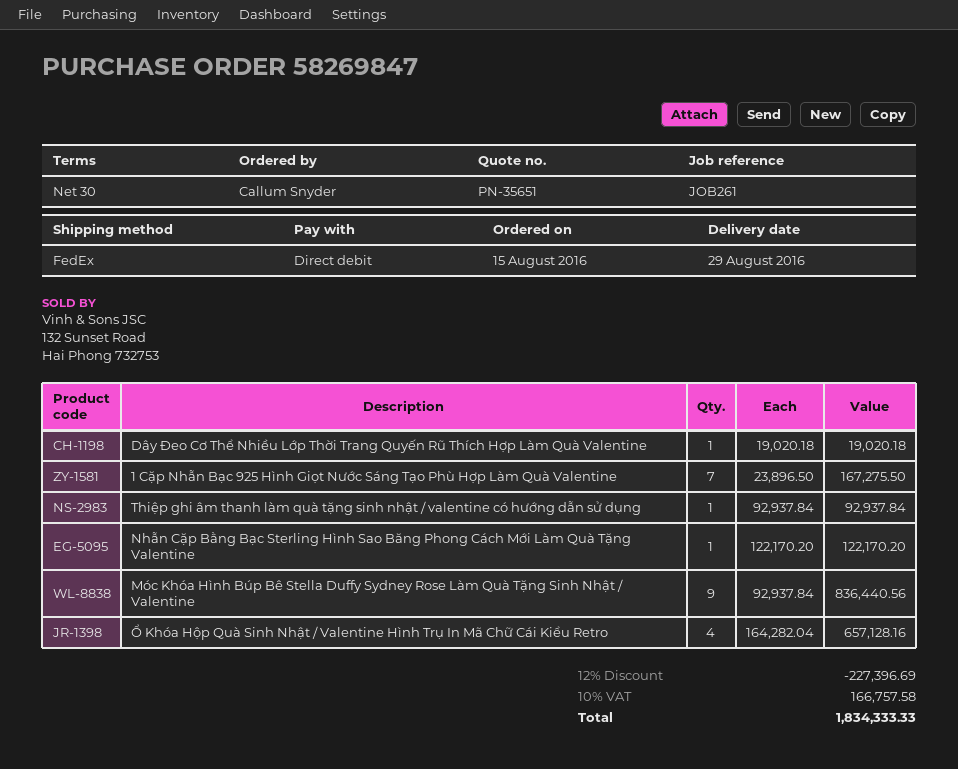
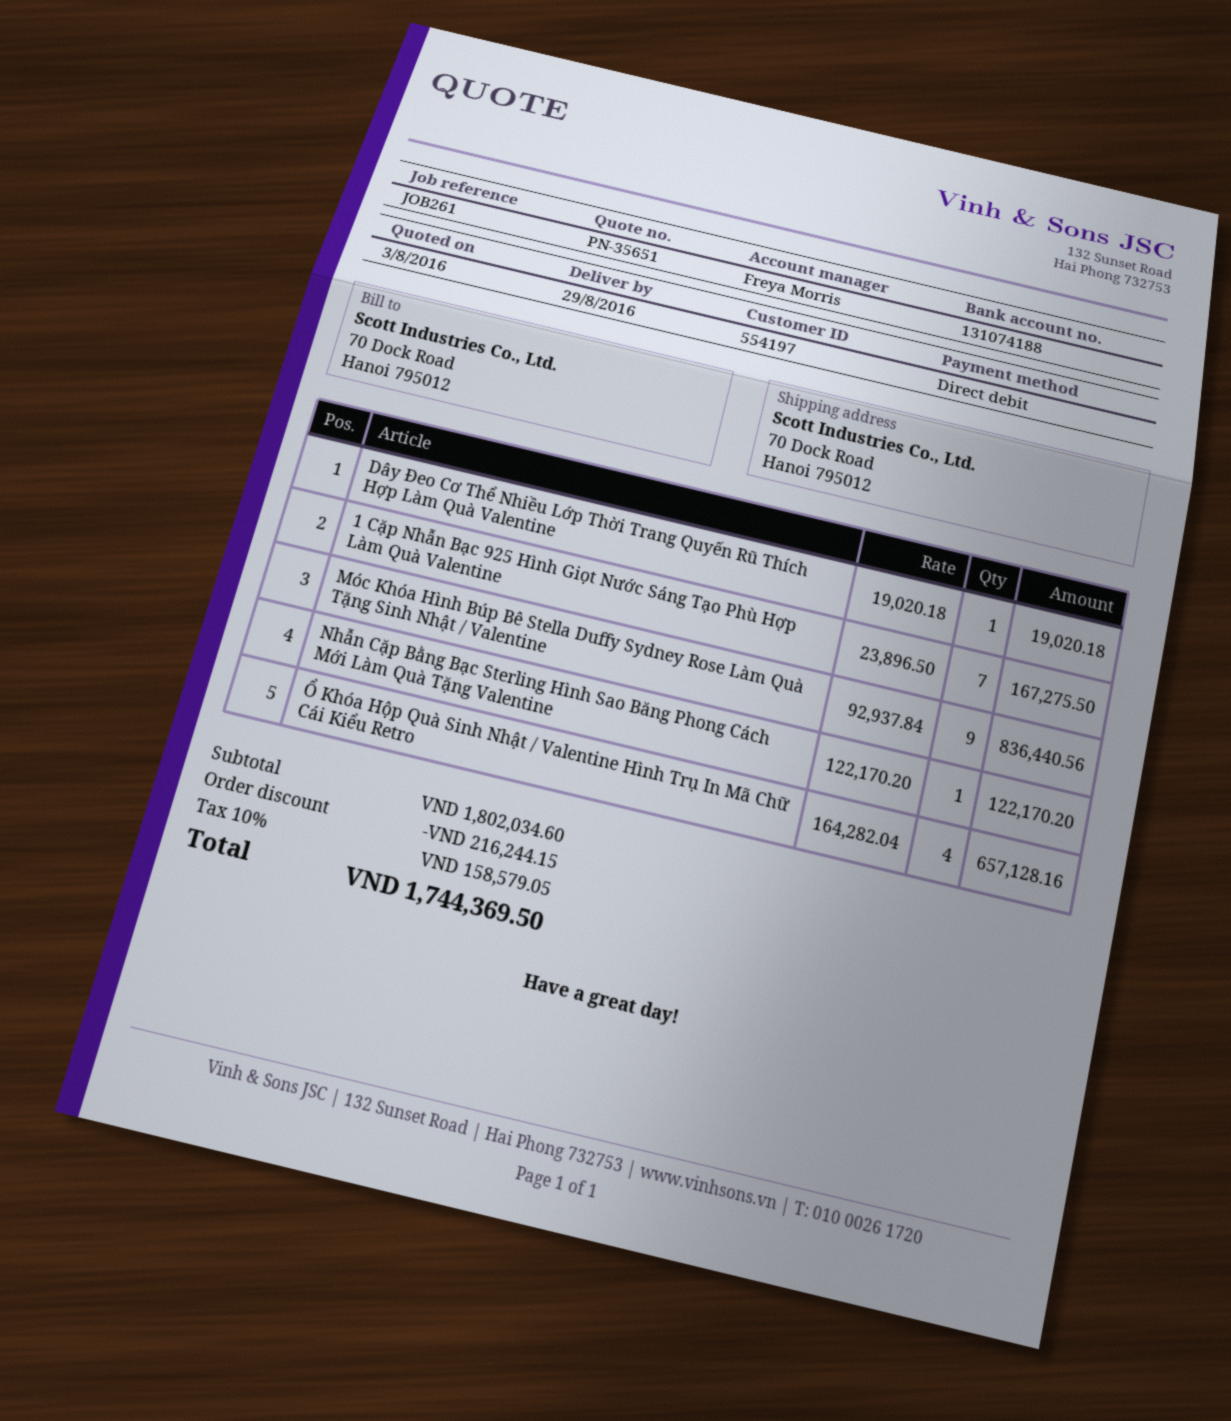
Thiệp ghi âm thanh làm quà tặng sinh nhật / valentine có hướng dẫn sử dụng: 1 x 92937.84 = 92937.84 -> none
discount: 227396.69 -> 216244.15
tax: 10% = 166757.58 -> 10% = 158579.05
total: 1834333.33 -> 1744369.50

